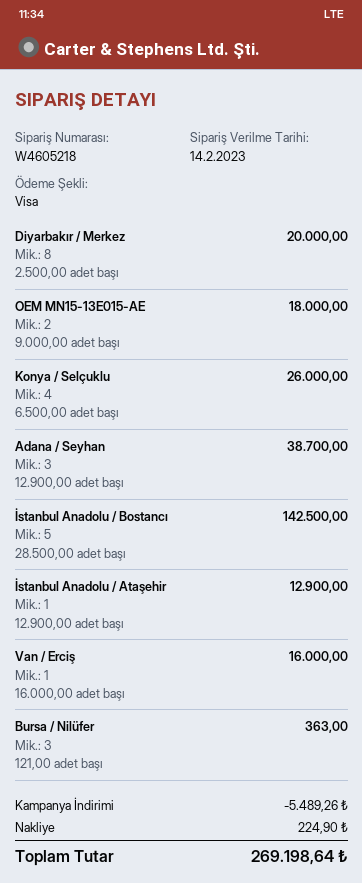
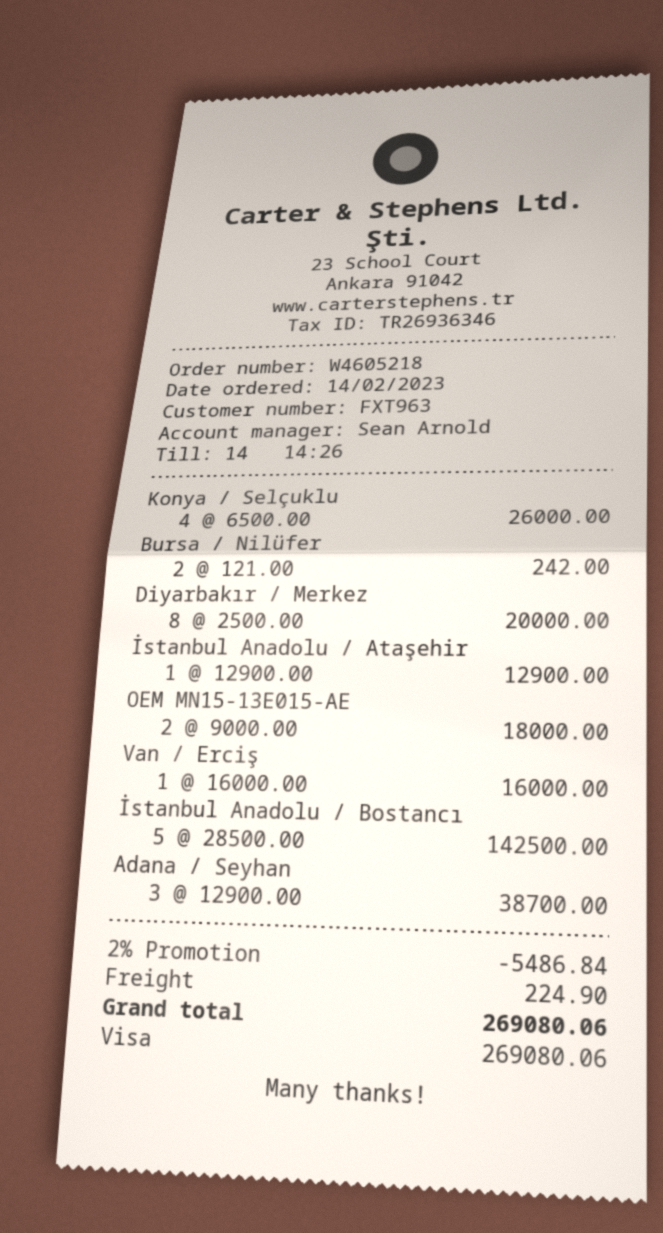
Bursa / Nilüfer: 3 x 121.00 = 363.00 -> 2 x 121.00 = 242.00
discount: 5489.26 -> 5486.84
total: 269198.64 -> 269080.06

